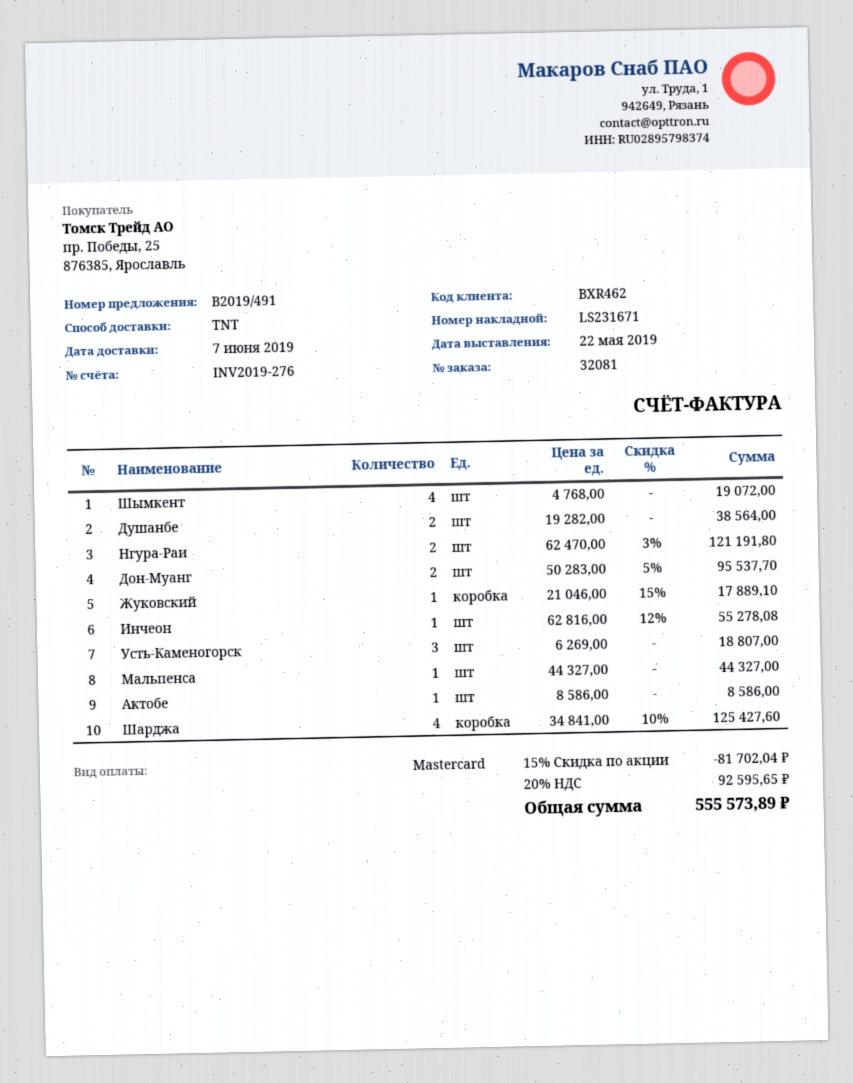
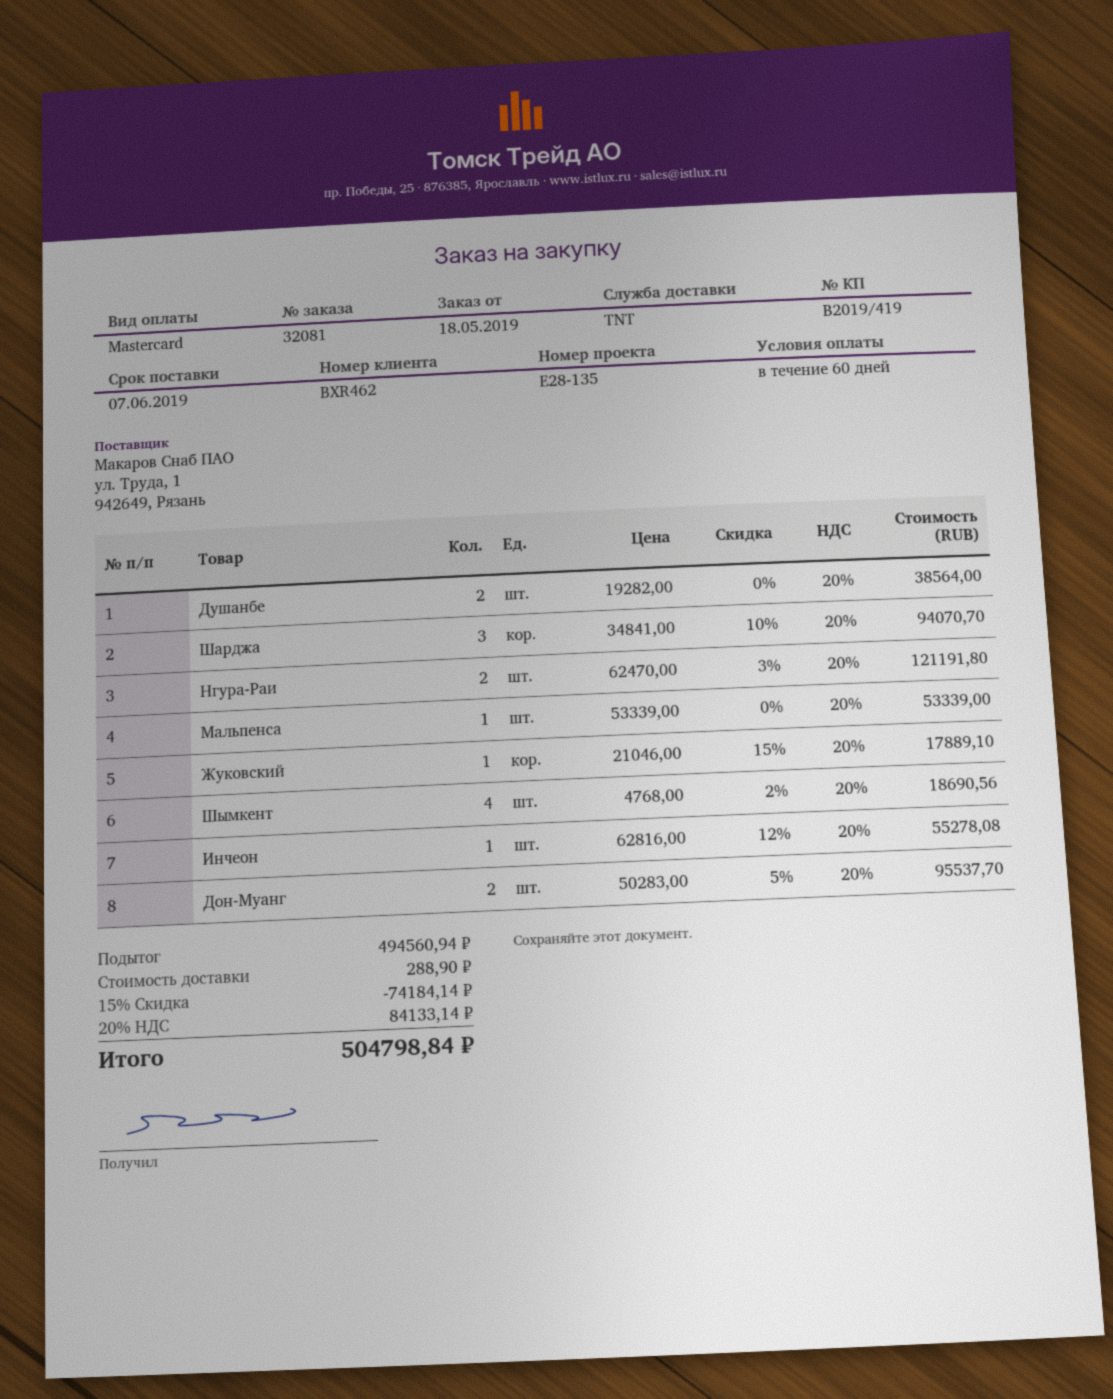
quote number: B2019/491 -> B2019/419
Шымкент: 4 x 4768.00 = 19072.00 -> 4 x 4768.00 - 2% = 18690.56
Усть-Каменогорск: 3 x 6269.00 = 18807.00 -> none
Мальпенса: 1 x 44327.00 = 44327.00 -> 1 x 53339.00 = 53339.00
Актобе: 1 x 8586.00 = 8586.00 -> none
Шарджа: 4 x 34841.00 - 10% = 125427.60 -> 3 x 34841.00 - 10% = 94070.70
discount: 15% = 81702.04 -> 15% = 74184.14
shipping: none -> 288.90
tax: 20% = 92595.65 -> 20% = 84133.14
total: 555573.89 -> 504798.84

